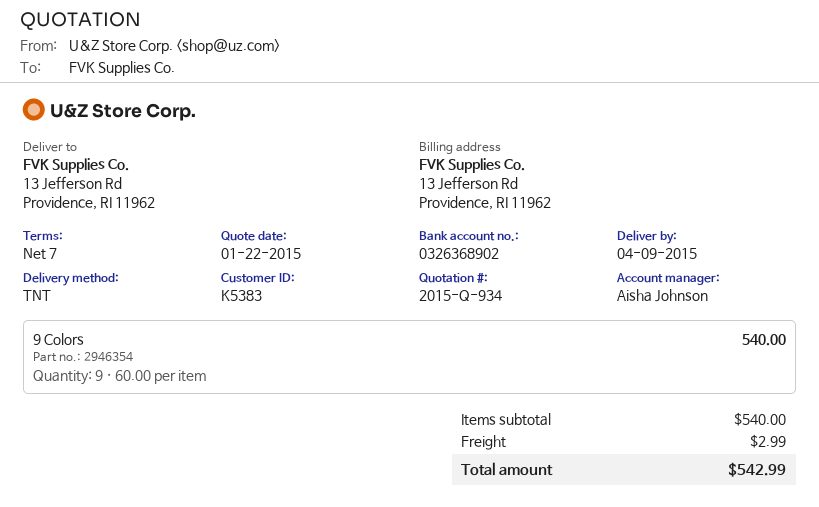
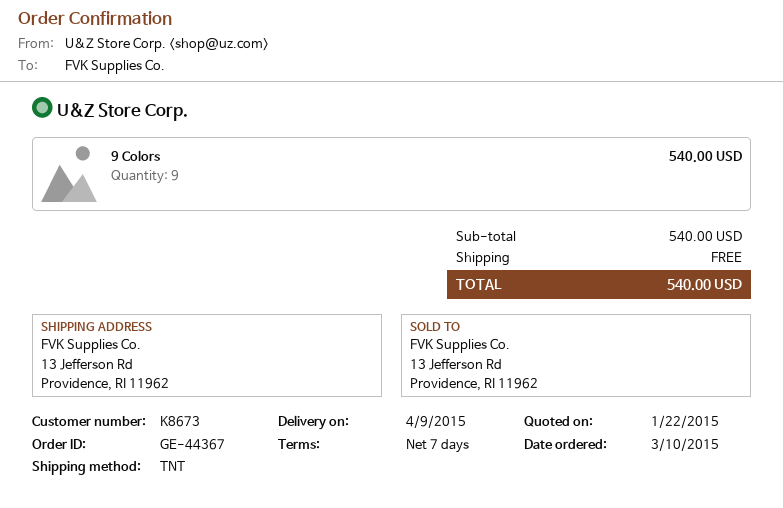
customer number: K5383 -> K8673
shipping: 2.99 -> 0.00
total: 542.99 -> 540.00

